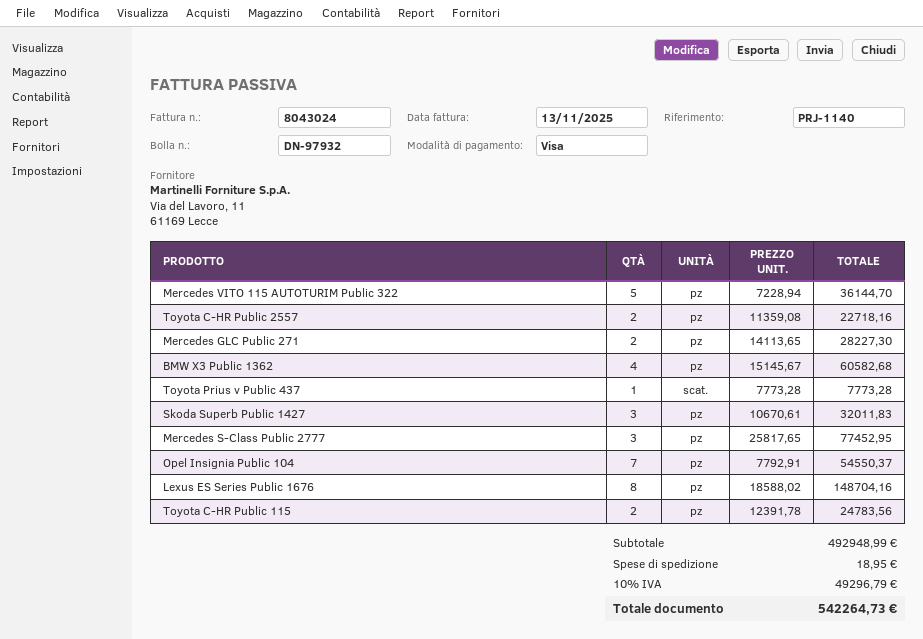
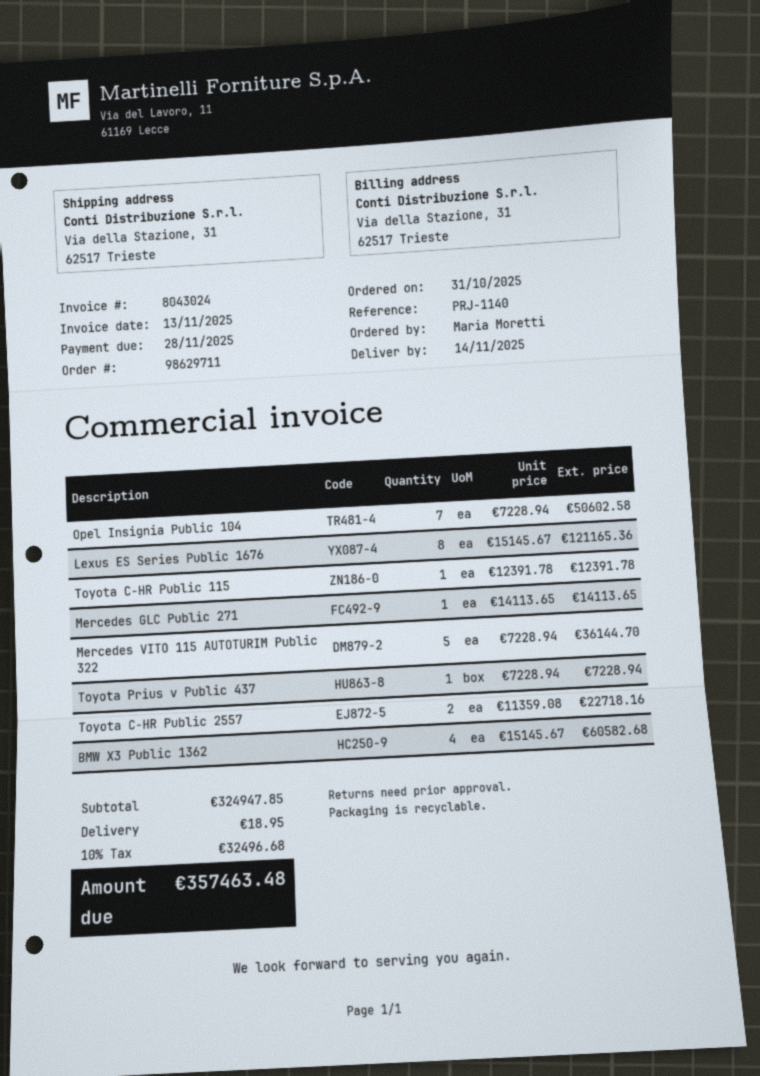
Mercedes GLC Public 271: 2 x 14113.65 = 28227.30 -> 1 x 14113.65 = 14113.65
Toyota Prius v Public 437: 1 x 7773.28 = 7773.28 -> 1 x 7228.94 = 7228.94
Skoda Superb Public 1427: 3 x 10670.61 = 32011.83 -> none
Mercedes S-Class Public 2777: 3 x 25817.65 = 77452.95 -> none
Opel Insignia Public 104: 7 x 7792.91 = 54550.37 -> 7 x 7228.94 = 50602.58
Lexus ES Series Public 1676: 8 x 18588.02 = 148704.16 -> 8 x 15145.67 = 121165.36
Toyota C-HR Public 115: 2 x 12391.78 = 24783.56 -> 1 x 12391.78 = 12391.78
subtotal: 492948.99 -> 324947.85
tax: 10% = 49296.79 -> 10% = 32496.68
total: 542264.73 -> 357463.48

